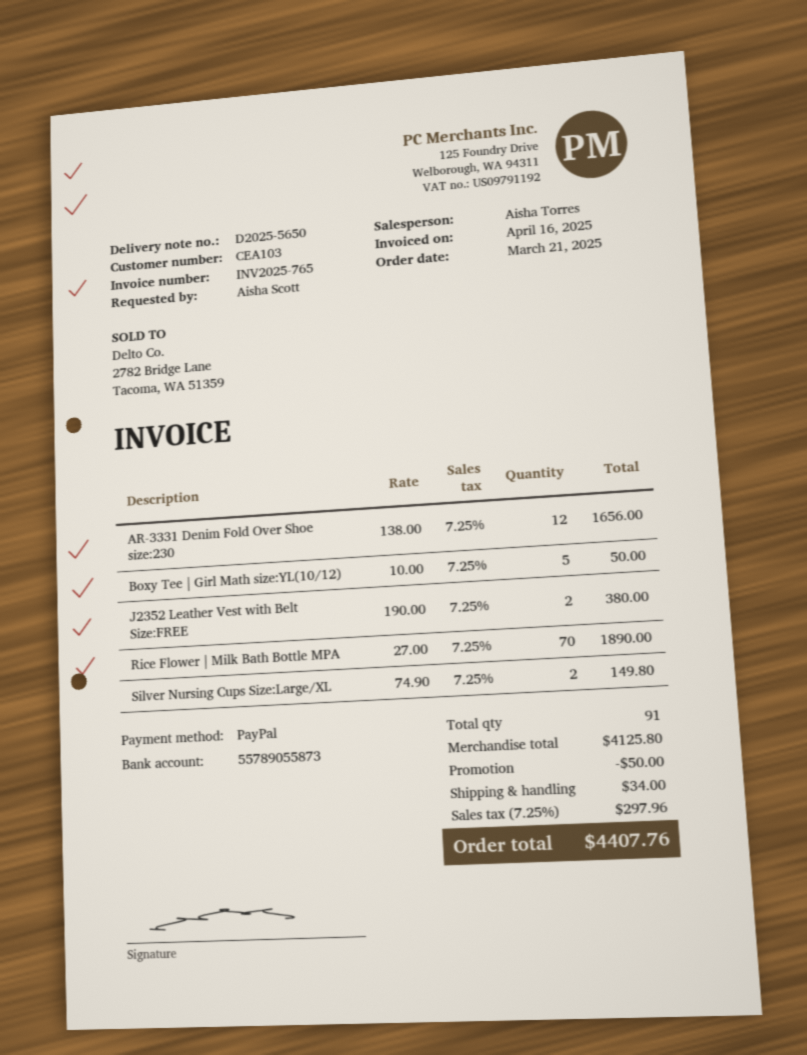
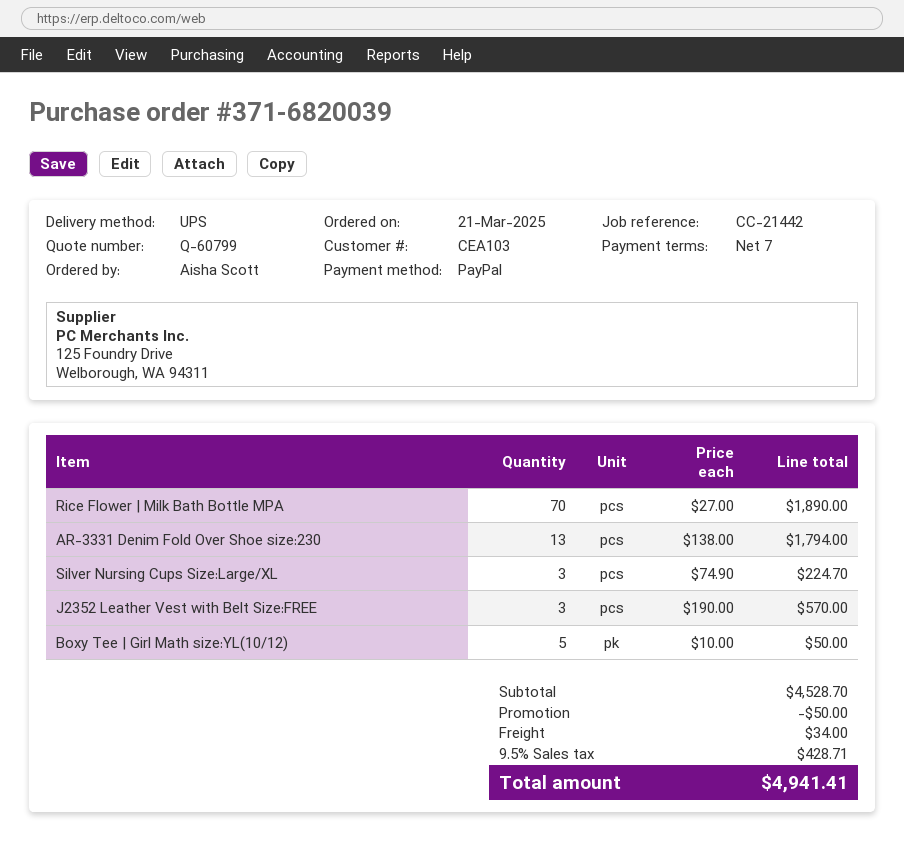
AR-3331 Denim Fold Over Shoe size:230: 12 x 138.00 = 1656.00 -> 13 x 138.00 = 1794.00
J2352 Leather Vest with Belt Size:FREE: 2 x 190.00 = 380.00 -> 3 x 190.00 = 570.00
Silver Nursing Cups Size:Large/XL: 2 x 74.90 = 149.80 -> 3 x 74.90 = 224.70
subtotal: 4125.80 -> 4528.70
tax: 7.25% = 297.96 -> 9.5% = 428.71
total: 4407.76 -> 4941.41

